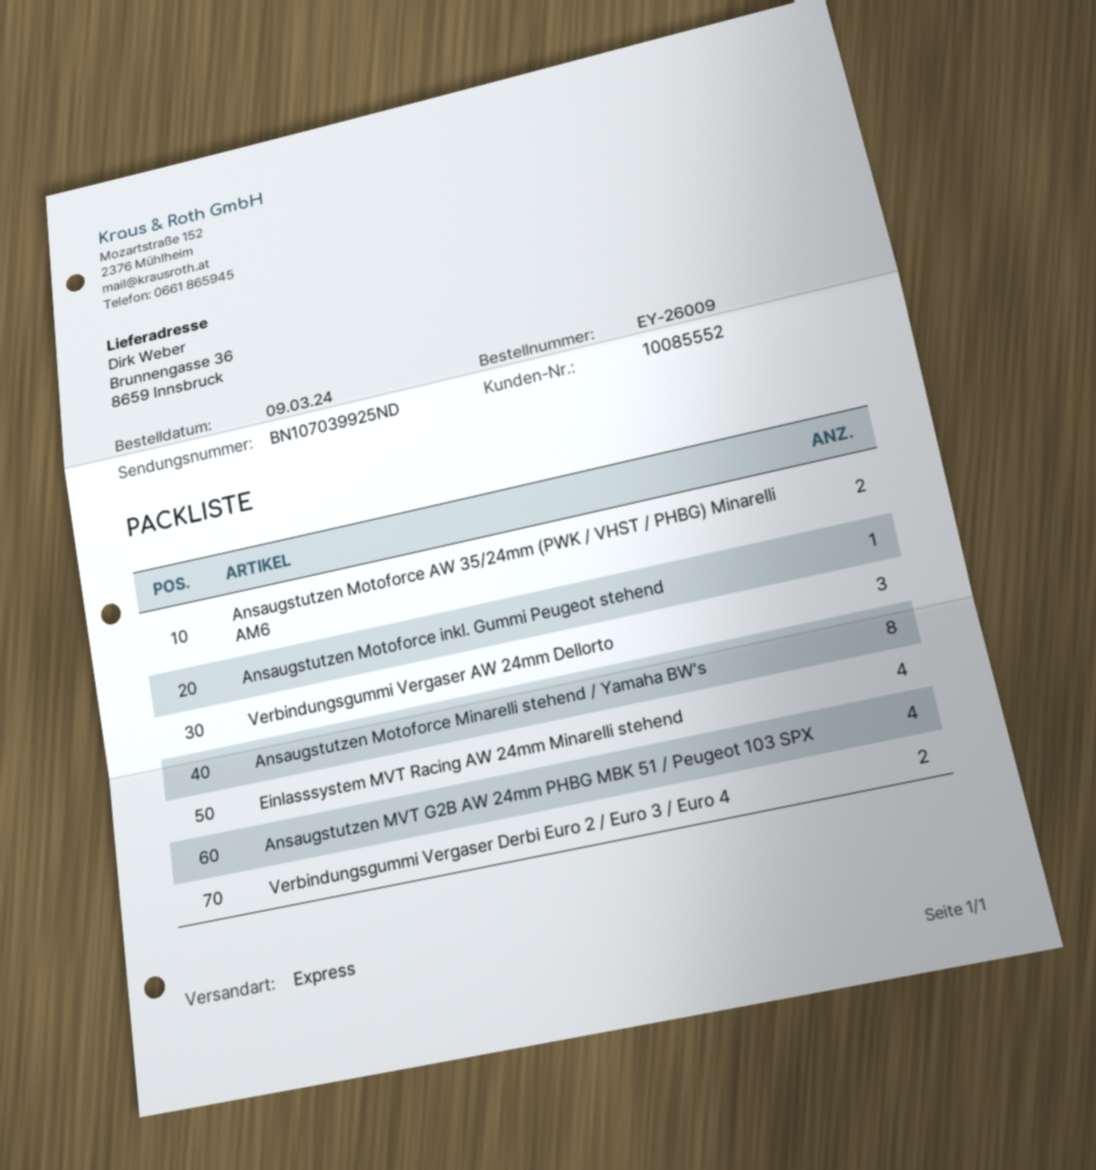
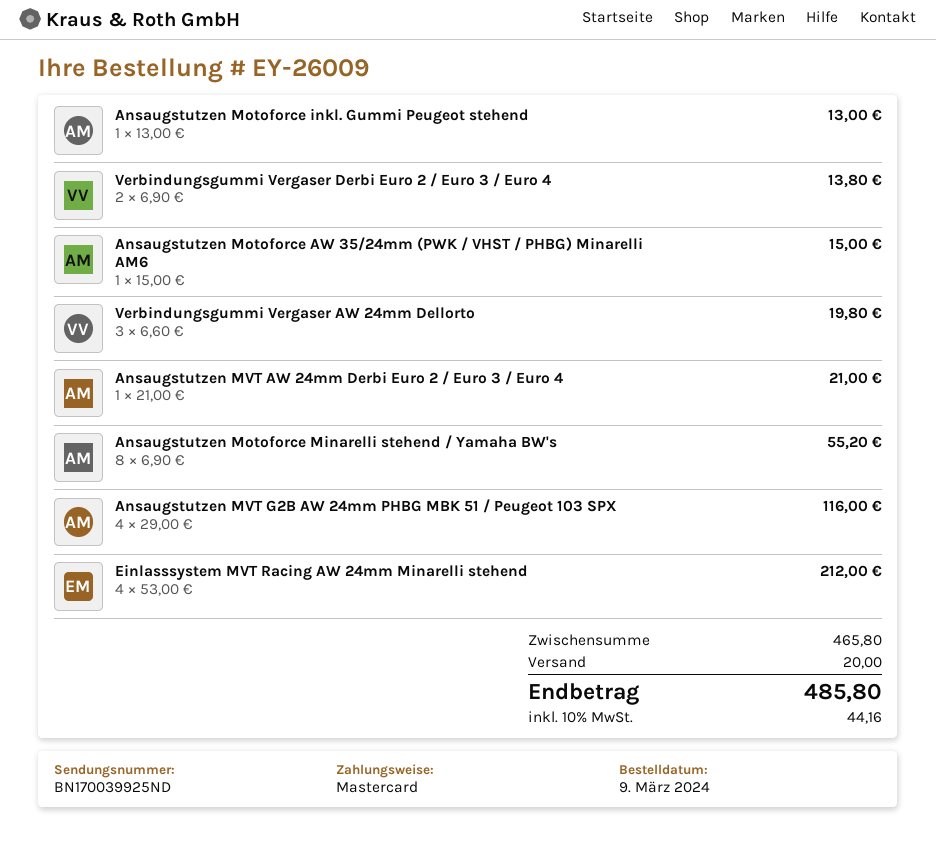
tracking number: BN107039925ND -> BN170039925ND
Ansaugstutzen Motoforce AW 35/24mm (PWK / VHST / PHBG) Minarelli AM6: 2 -> 1
Ansaugstutzen MVT AW 24mm Derbi Euro 2 / Euro 3 / Euro 4: none -> 1

